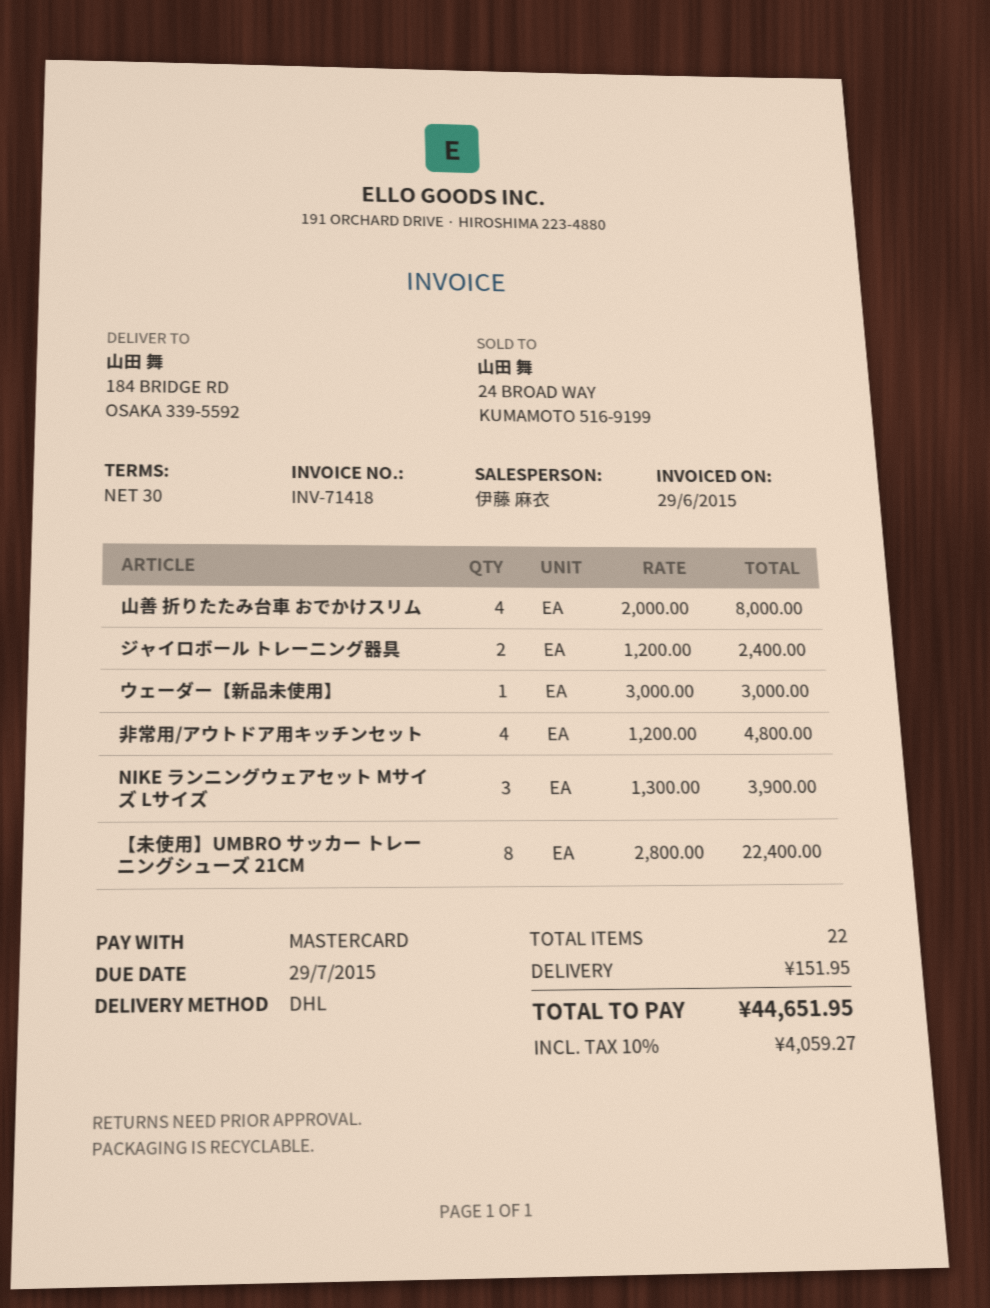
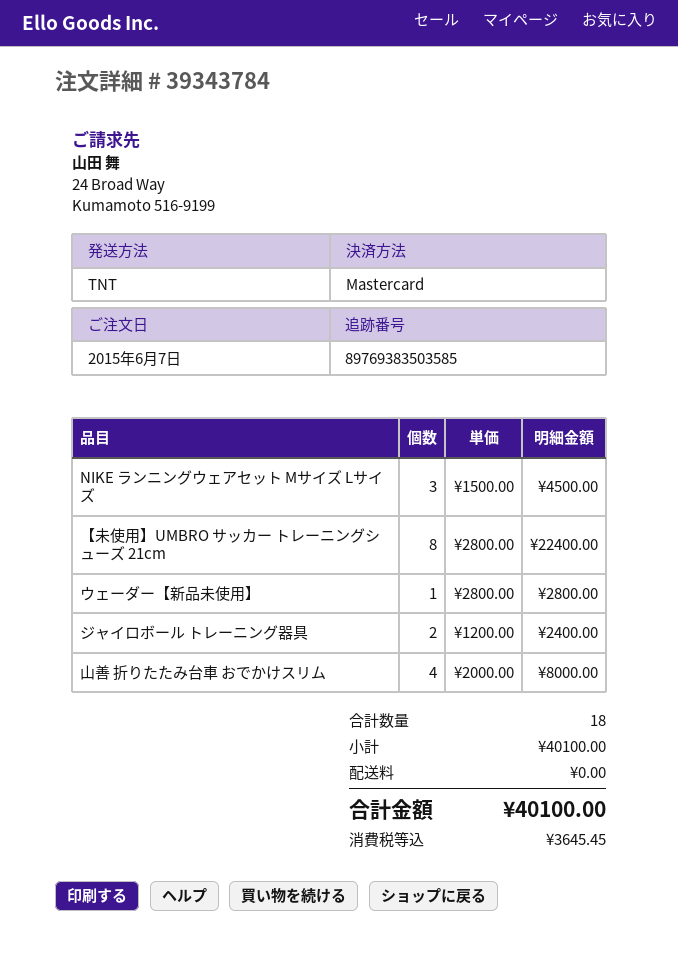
shipping method: DHL -> TNT
ウェーダー【新品未使用】: 1 x 3000.00 = 3000.00 -> 1 x 2800.00 = 2800.00
非常用/アウトドア用キッチンセット: 4 x 1200.00 = 4800.00 -> none
NIKE ランニングウェアセット Mサイズ Lサイズ: 3 x 1300.00 = 3900.00 -> 3 x 1500.00 = 4500.00
total quantity: 22 -> 18
shipping: 151.95 -> 0.00
tax: 4059.27 -> 3645.45
total: 44651.95 -> 40100.00

